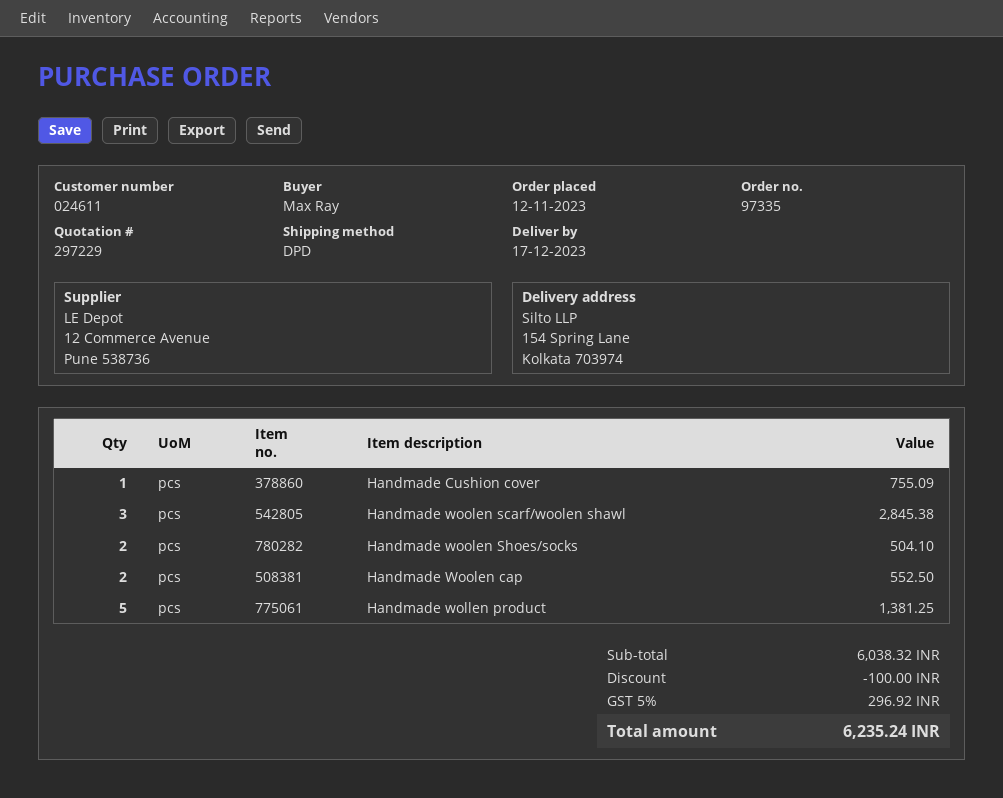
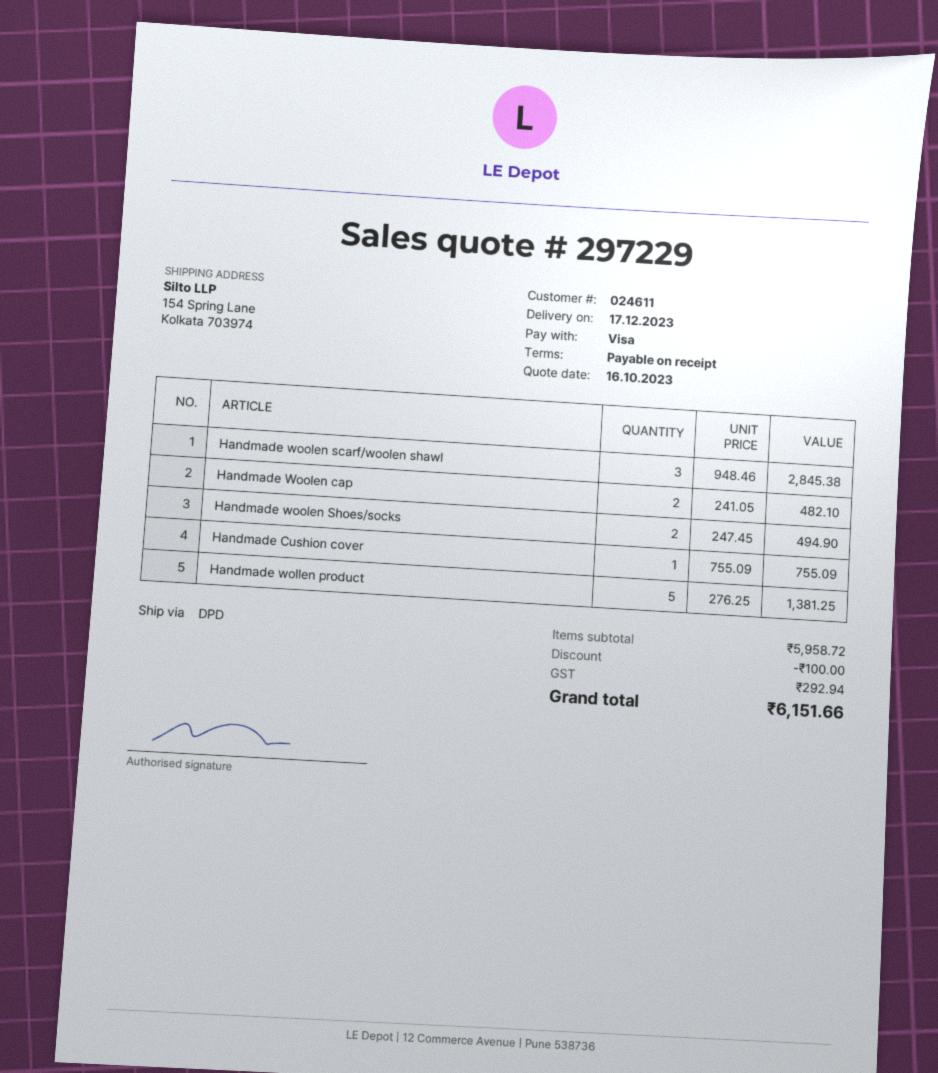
Handmade woolen Shoes/socks: 2 for 504.10 -> 2 for 494.90
Handmade Woolen cap: 2 for 552.50 -> 2 for 482.10
subtotal: 6038.32 -> 5958.72
tax: 296.92 -> 292.94
total: 6235.24 -> 6151.66

